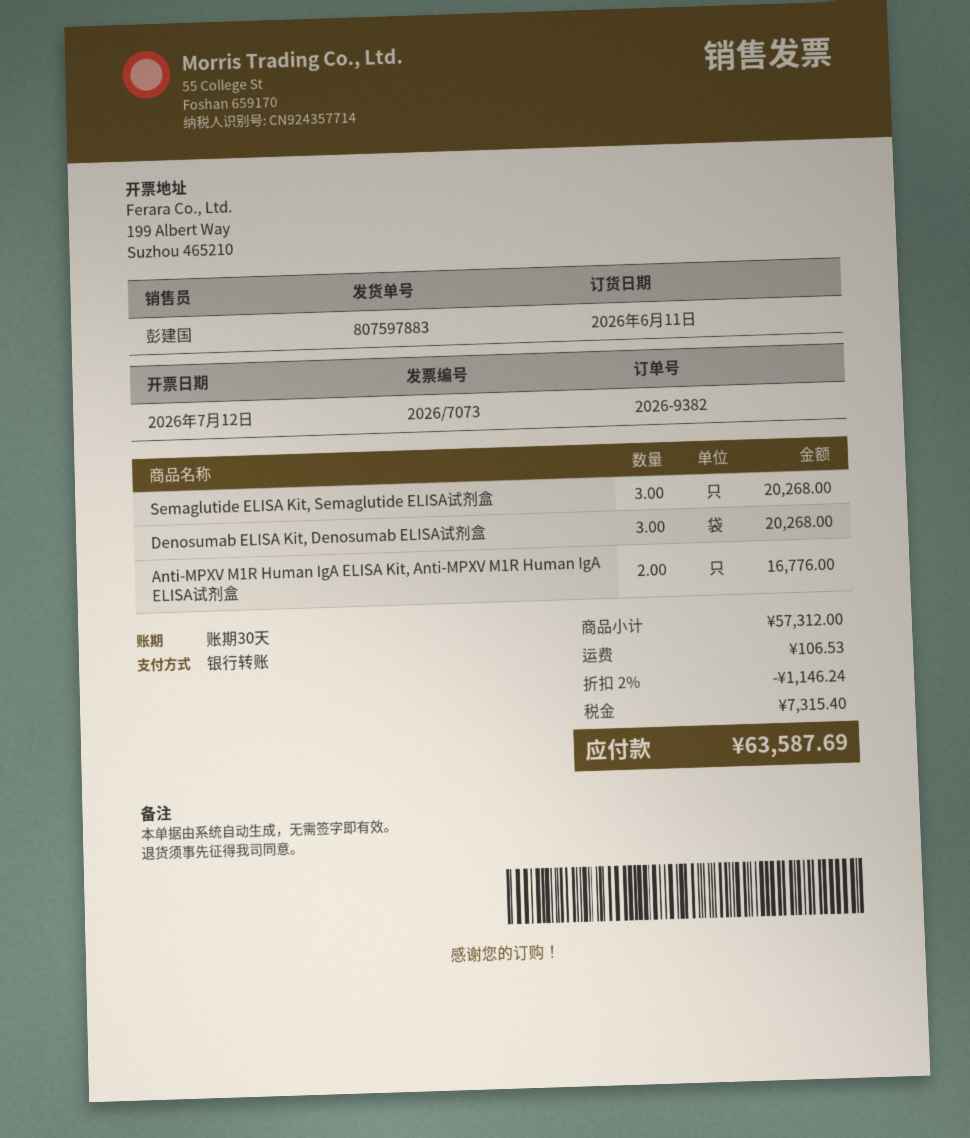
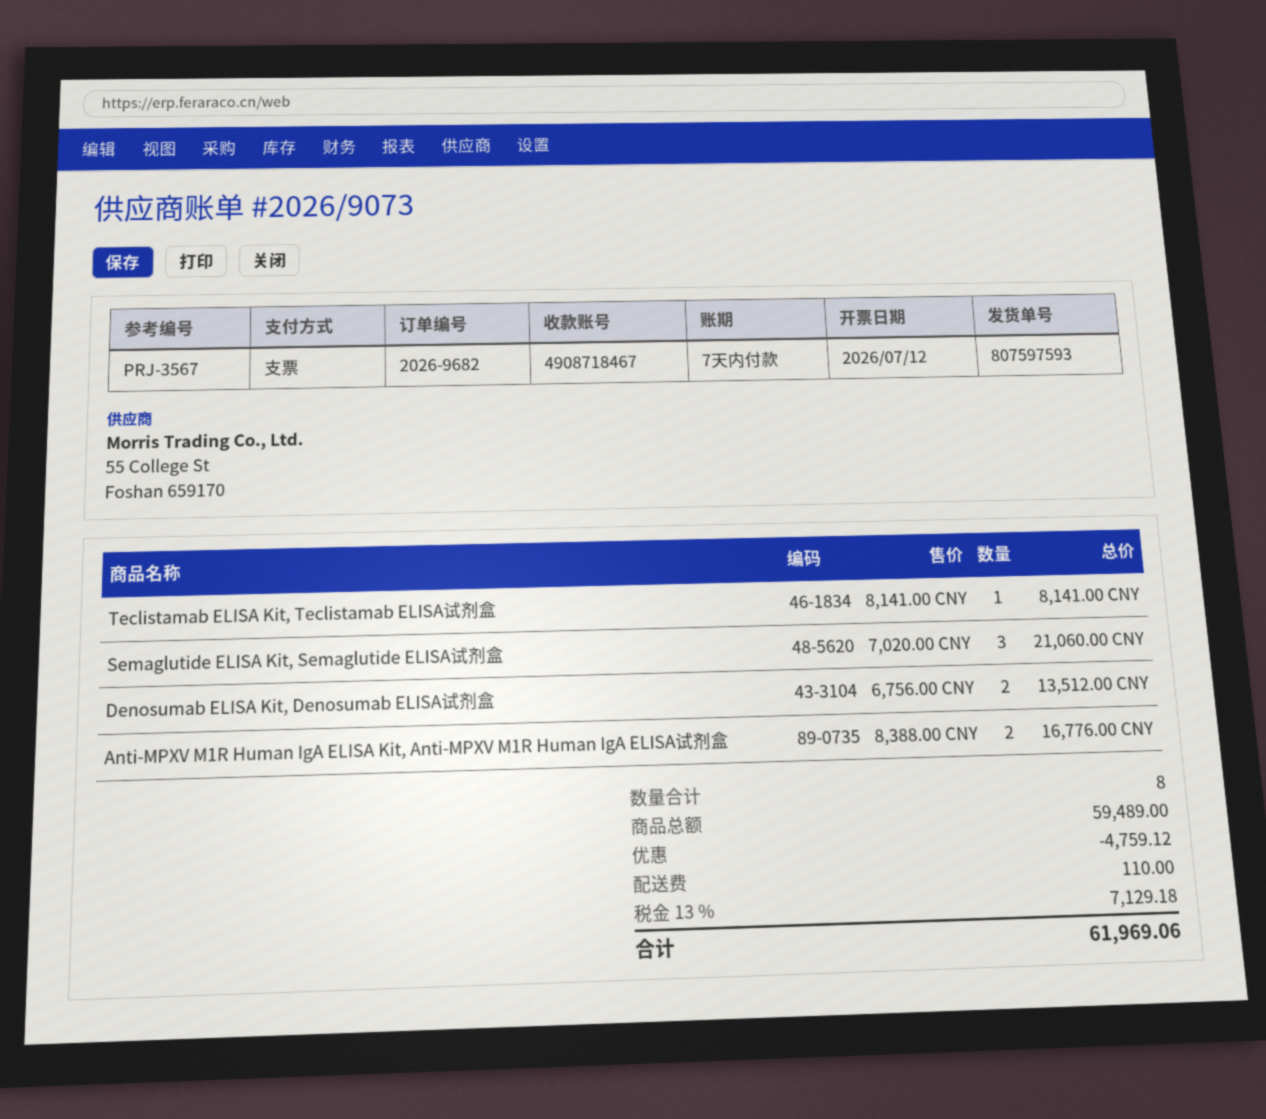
order number: 2026-9382 -> 2026-9682
delivery note number: 807597883 -> 807597593
invoice number: 2026/7073 -> 2026/9073
payment terms: 30 days -> 7 days
payment method: bank transfer -> cheque
Semaglutide ELISA Kit, Semaglutide ELISA试剂盒: 3 for 20268.00 -> 3 for 21060.00
Denosumab ELISA Kit, Denosumab ELISA试剂盒: 3 for 20268.00 -> 2 for 13512.00
Teclistamab ELISA Kit, Teclistamab ELISA试剂盒: none -> 1 for 8141.00
subtotal: 57312.00 -> 59489.00
discount: 1146.24 -> 4759.12
shipping: 106.53 -> 110.00
tax: 7315.40 -> 7129.18
total: 63587.69 -> 61969.06

